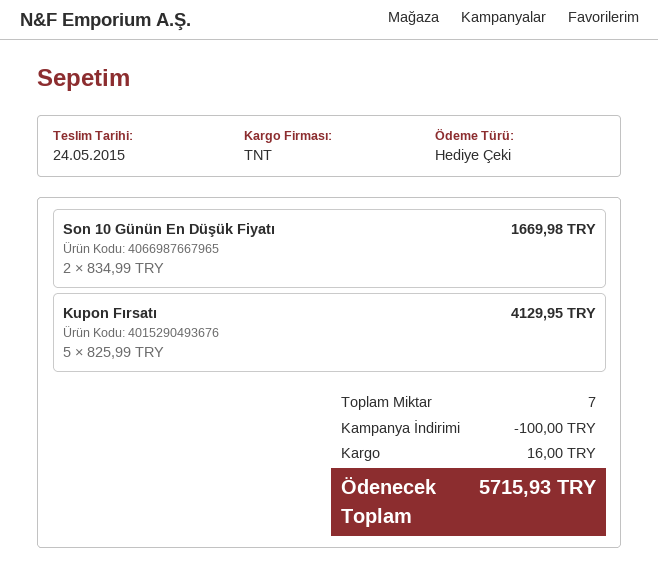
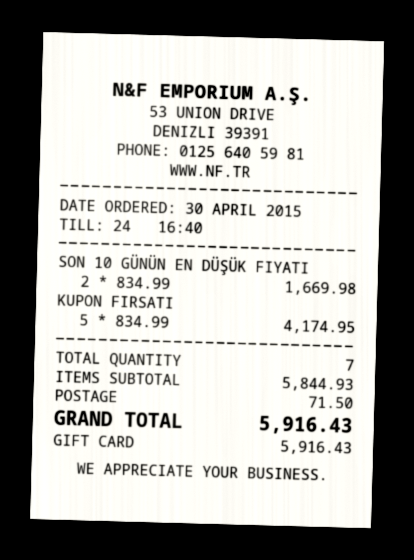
Kupon Fırsatı: 5 x 825.99 = 4129.95 -> 5 x 834.99 = 4174.95
discount: 100.00 -> none
shipping: 16.00 -> 71.50
total: 5715.93 -> 5916.43

